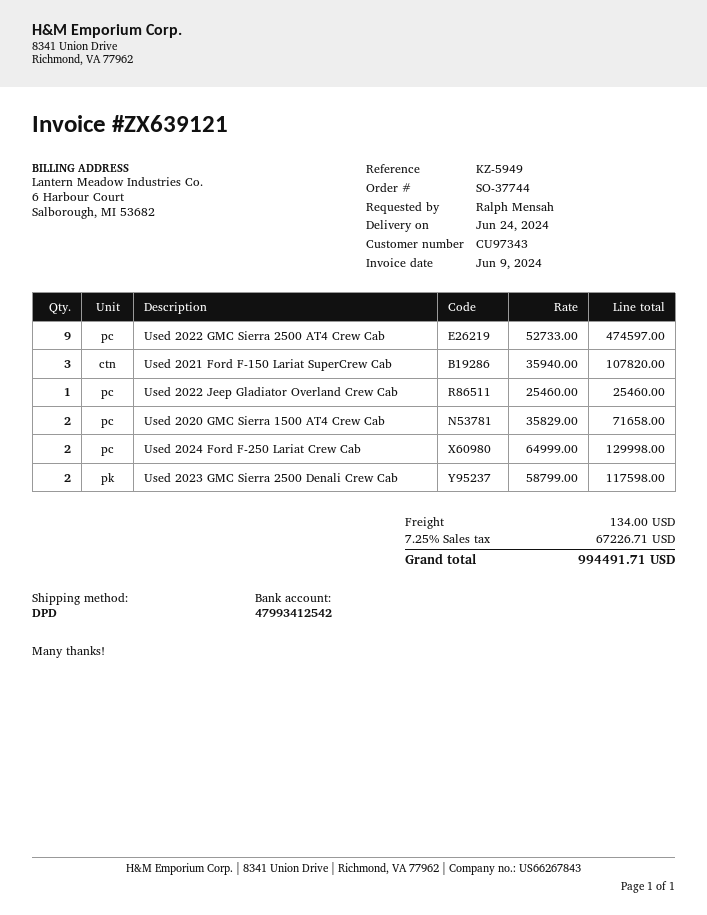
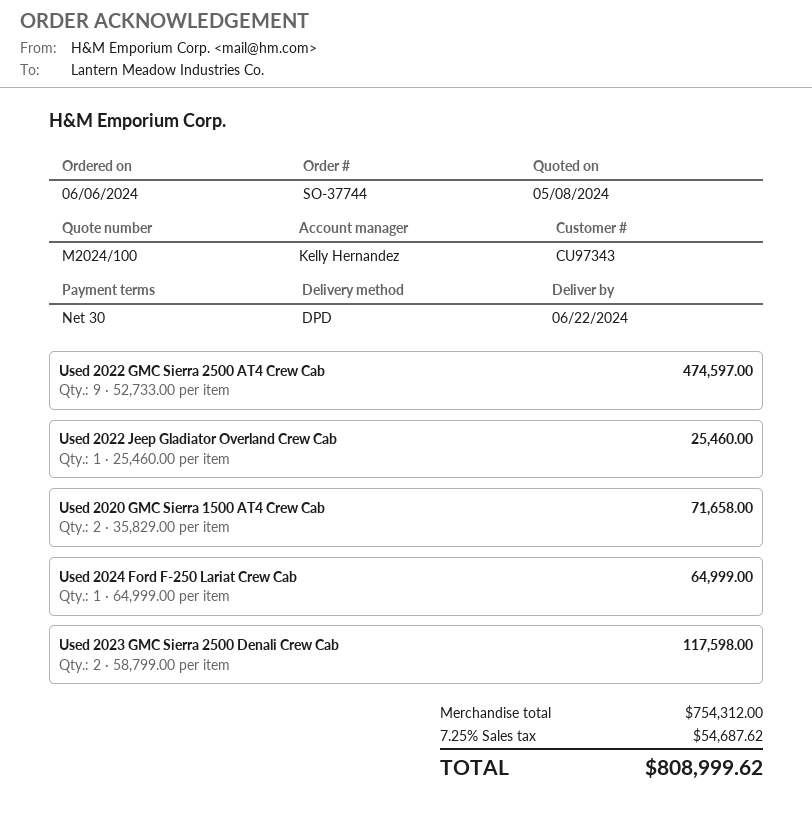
delivery date: 2024-06-24 -> 2024-06-22
Used 2021 Ford F-150 Lariat SuperCrew Cab: 3 x 35940.00 = 107820.00 -> none
Used 2024 Ford F-250 Lariat Crew Cab: 2 x 64999.00 = 129998.00 -> 1 x 64999.00 = 64999.00
shipping: 134.00 -> none
tax: 7.25% = 67226.71 -> 7.25% = 54687.62
total: 994491.71 -> 808999.62

